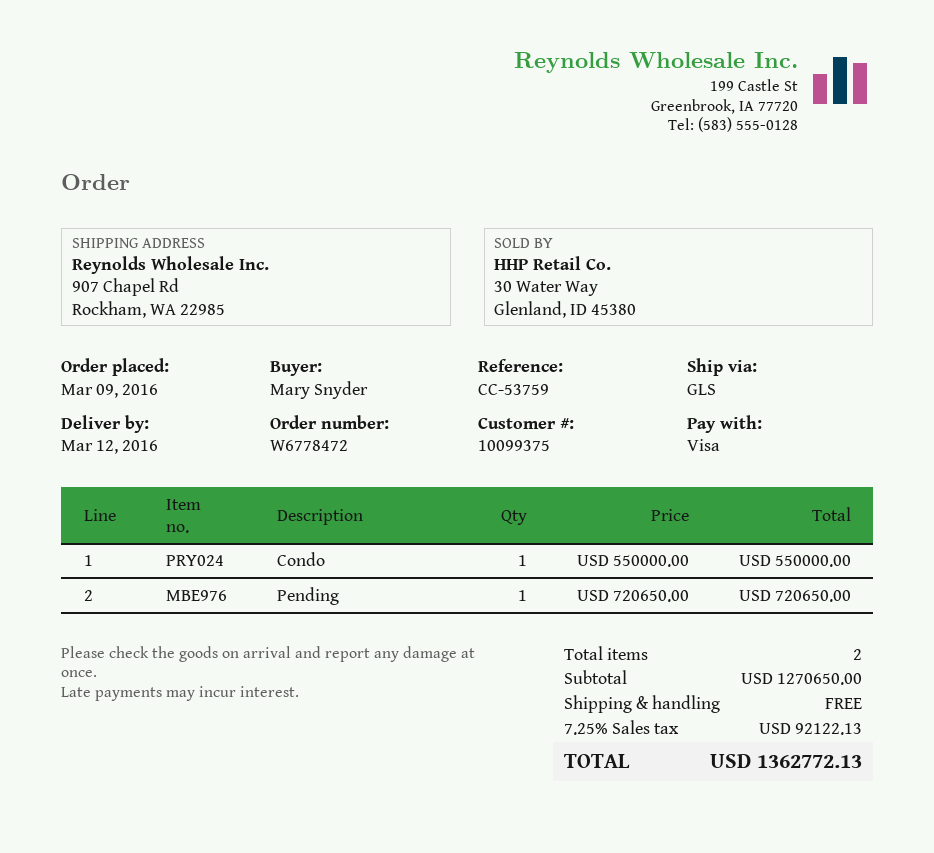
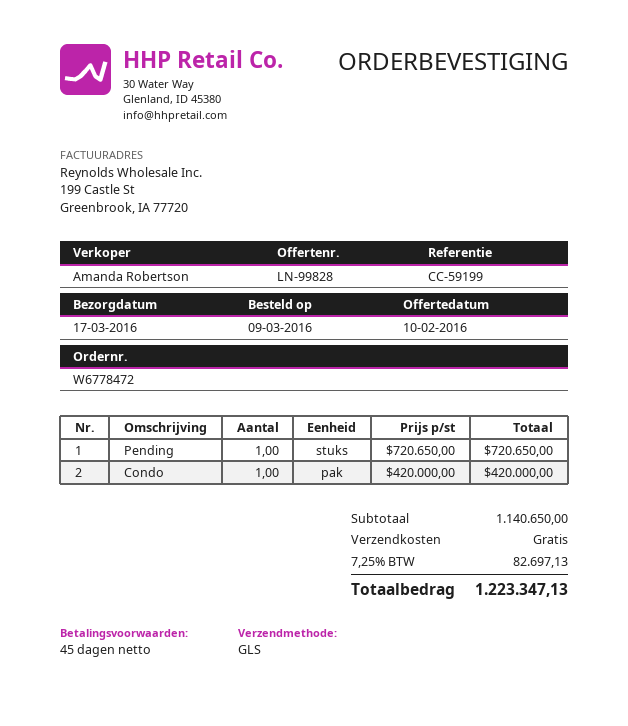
delivery date: 2016-03-12 -> 2016-03-17
reference: CC-53759 -> CC-59199
Condo: 1 x 550000.00 = 550000.00 -> 1 x 420000.00 = 420000.00
subtotal: 1270650.00 -> 1140650.00
tax: 7.25% = 92122.13 -> 7.25% = 82697.13
total: 1362772.13 -> 1223347.13

